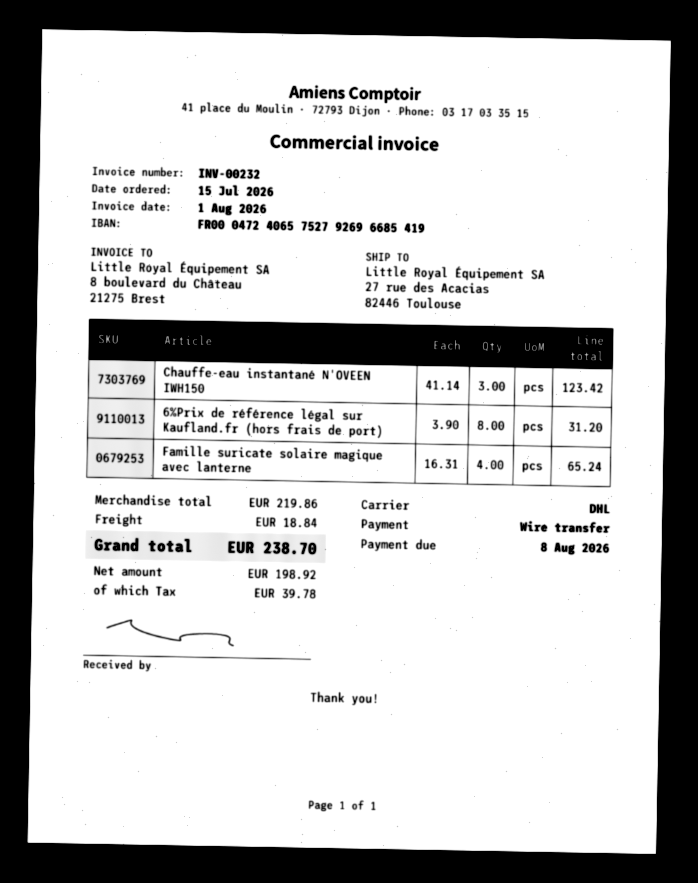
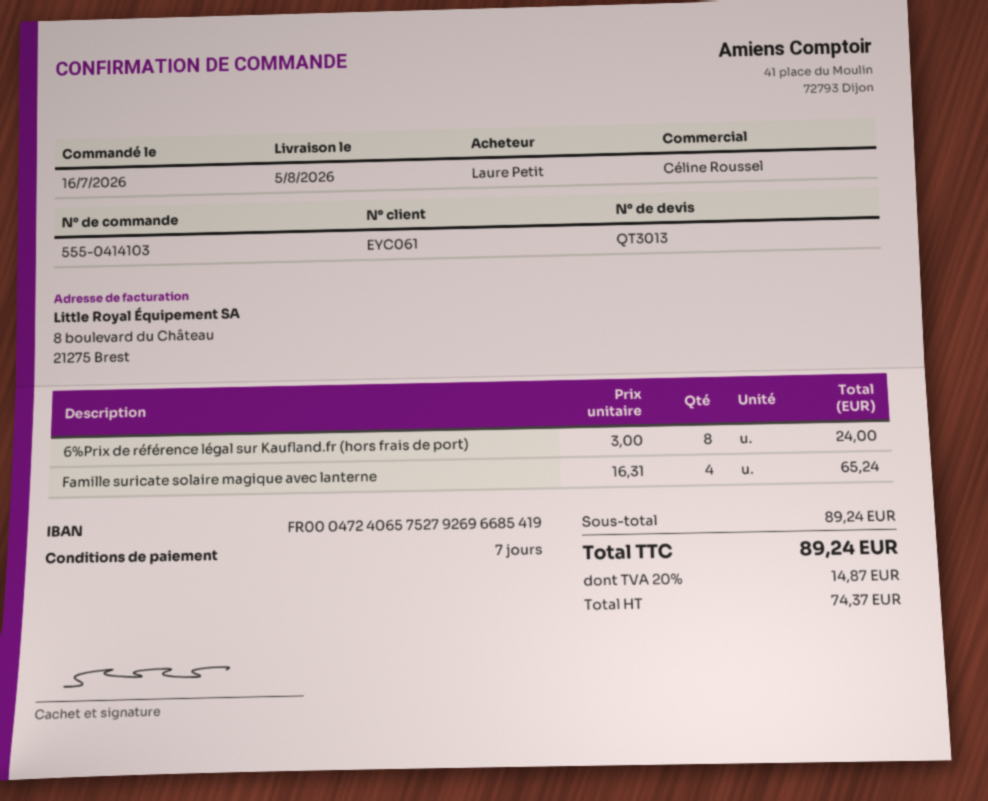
order date: 2026-07-15 -> 2026-07-16
Chauffe-eau instantané N'OVEEN IWH150: 3 x 41.14 = 123.42 -> none
6%Prix de référence légal sur Kaufland.fr (hors frais de port): 8 x 3.90 = 31.20 -> 8 x 3.00 = 24.00
subtotal: 219.86 -> 89.24
shipping: 18.84 -> none
net: 198.92 -> 74.37
tax: 39.78 -> 14.87
total: 238.70 -> 89.24

